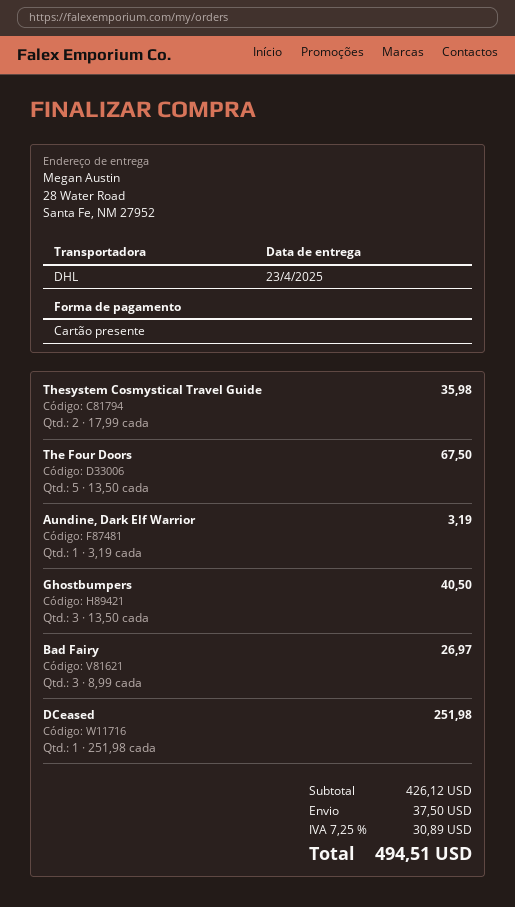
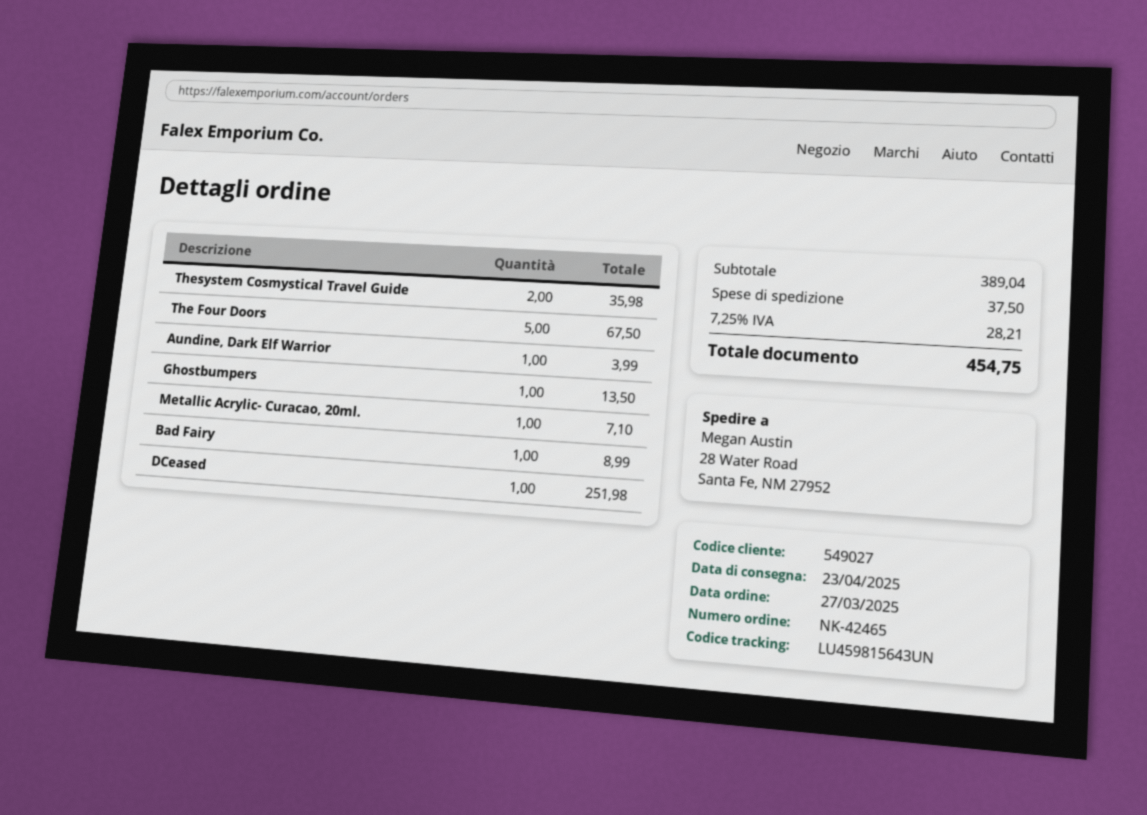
Aundine, Dark Elf Warrior: 1 for 3.19 -> 1 for 3.99
Ghostbumpers: 3 for 40.50 -> 1 for 13.50
Bad Fairy: 3 for 26.97 -> 1 for 8.99
Metallic Acrylic- Curacao, 20ml.: none -> 1 for 7.10
subtotal: 426.12 -> 389.04
tax: 7.25% = 30.89 -> 7.25% = 28.21
total: 494.51 -> 454.75

